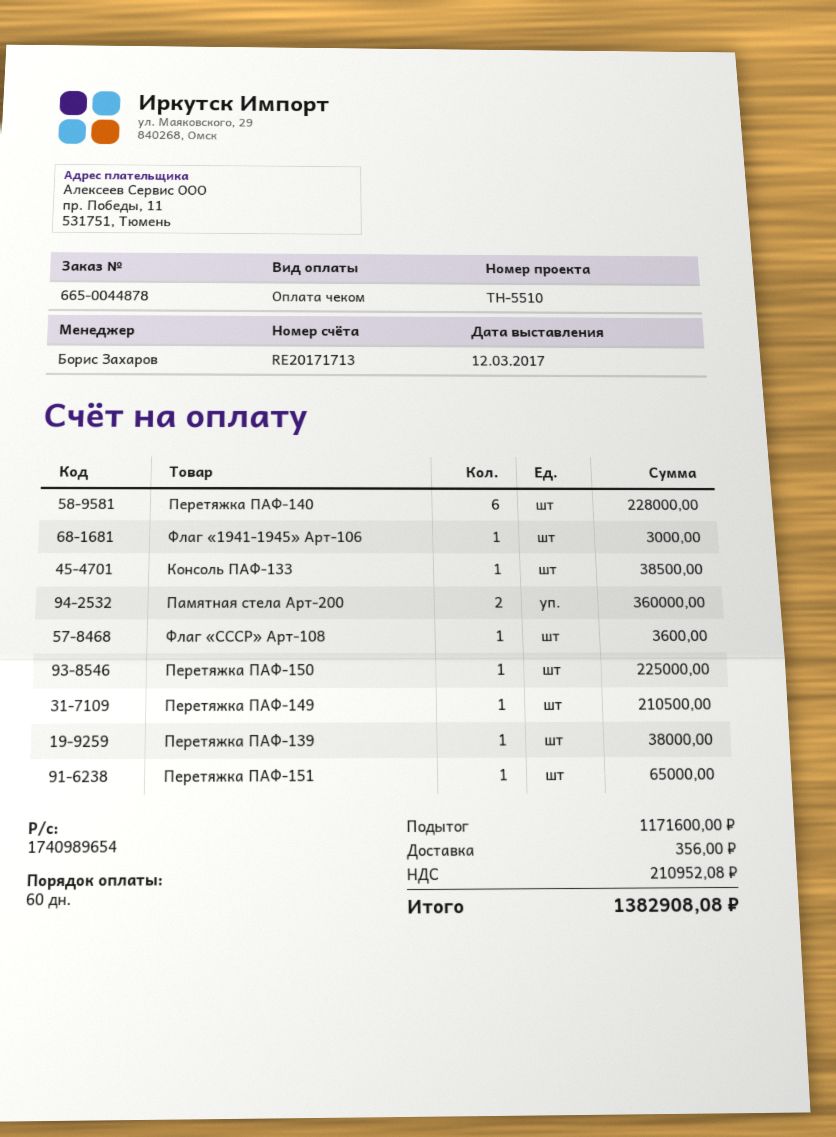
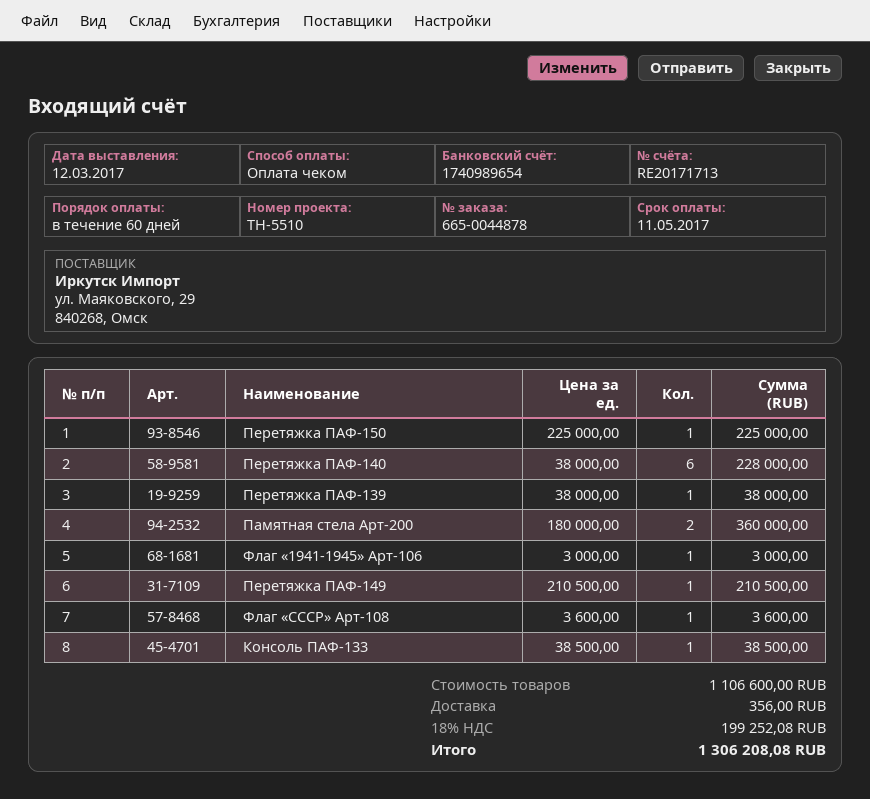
Перетяжка ПАФ-151: 1 for 65000.00 -> none
subtotal: 1171600.00 -> 1106600.00
tax: 210952.08 -> 199252.08
total: 1382908.08 -> 1306208.08

